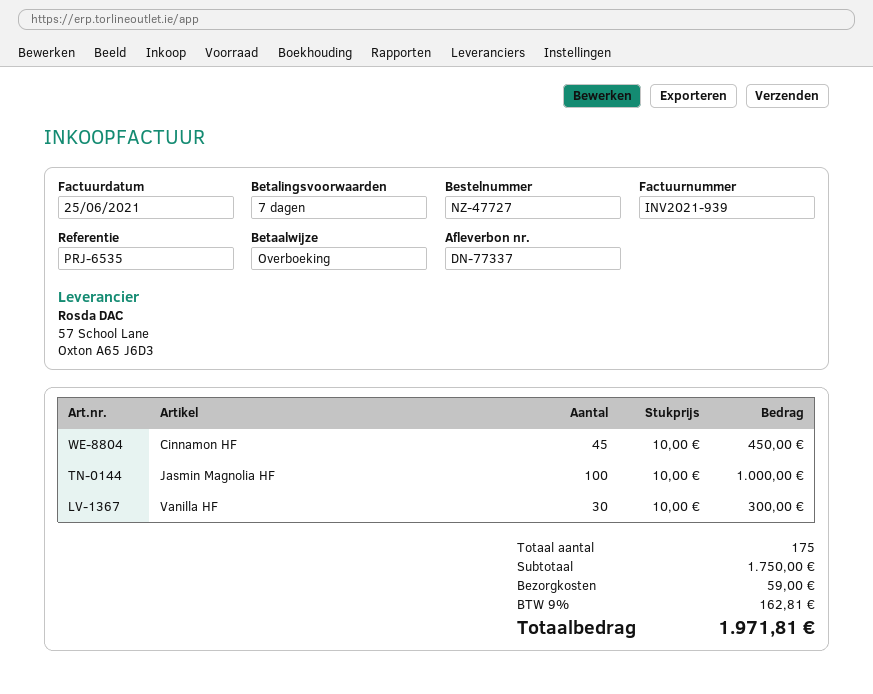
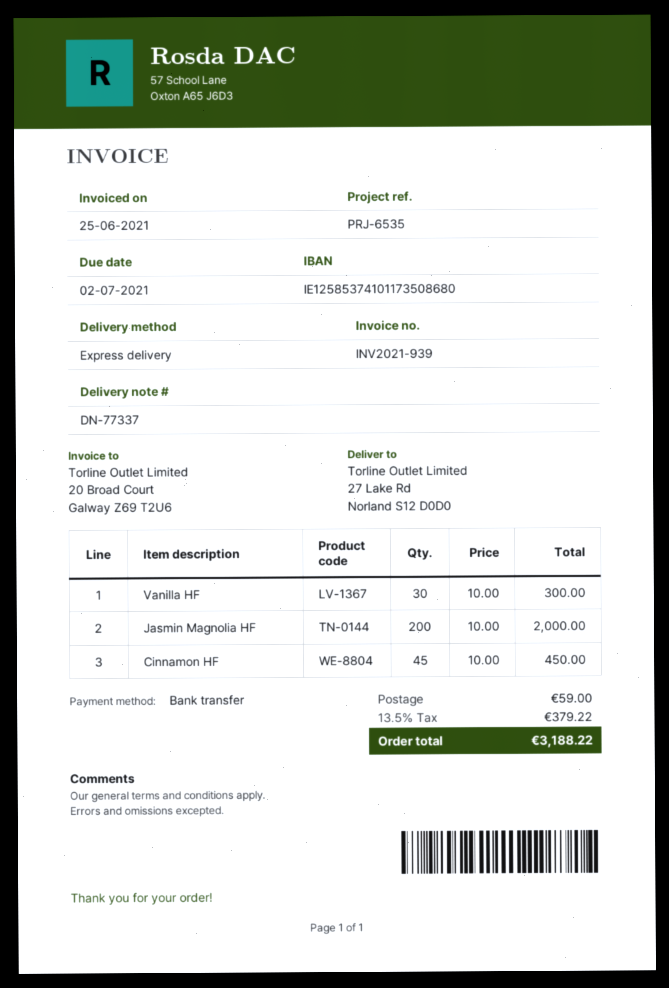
Jasmin Magnolia HF: 100 x 10.00 = 1000.00 -> 200 x 10.00 = 2000.00
tax: 9% = 162.81 -> 13.5% = 379.22
total: 1971.81 -> 3188.22

